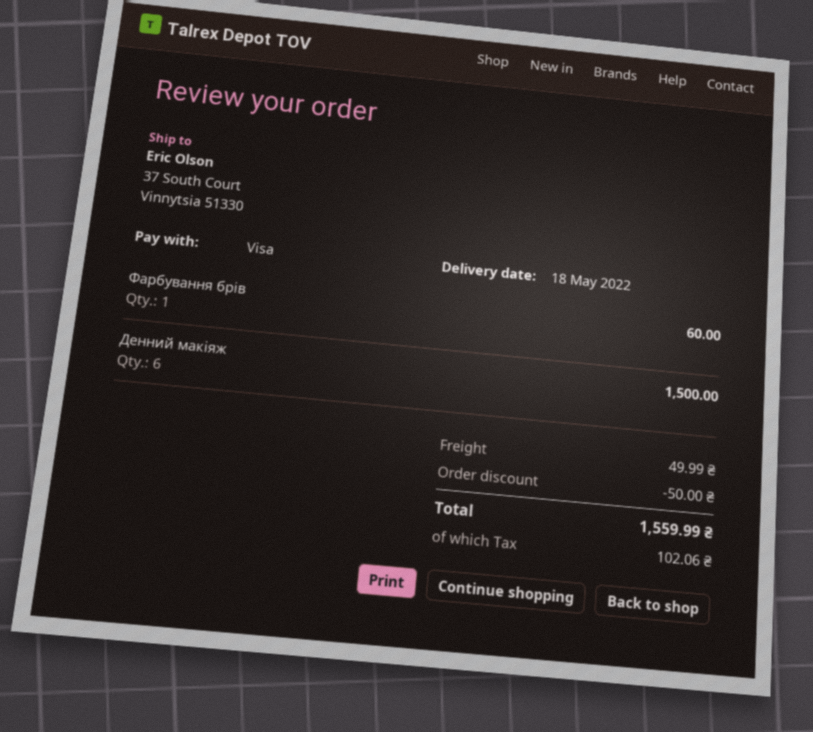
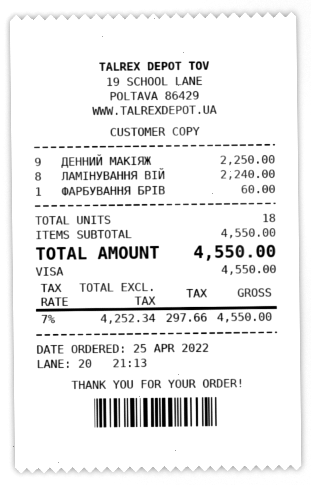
Денний макіяж: 6 for 1500.00 -> 9 for 2250.00
ЛАМІНУВАННЯ ВІЙ: none -> 8 for 2240.00
discount: 50.00 -> none
shipping: 49.99 -> none
tax: 102.06 -> 297.66
total: 1559.99 -> 4550.00

